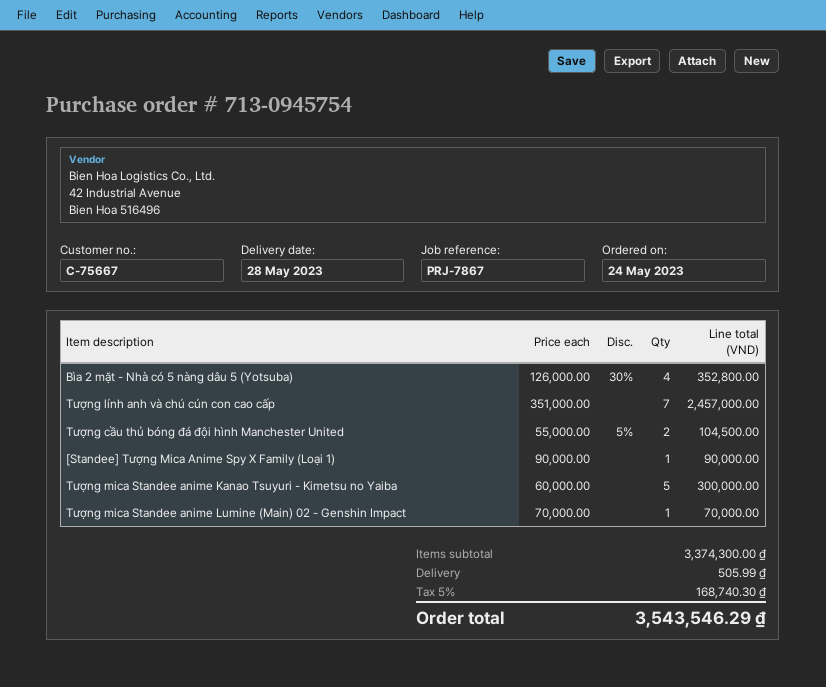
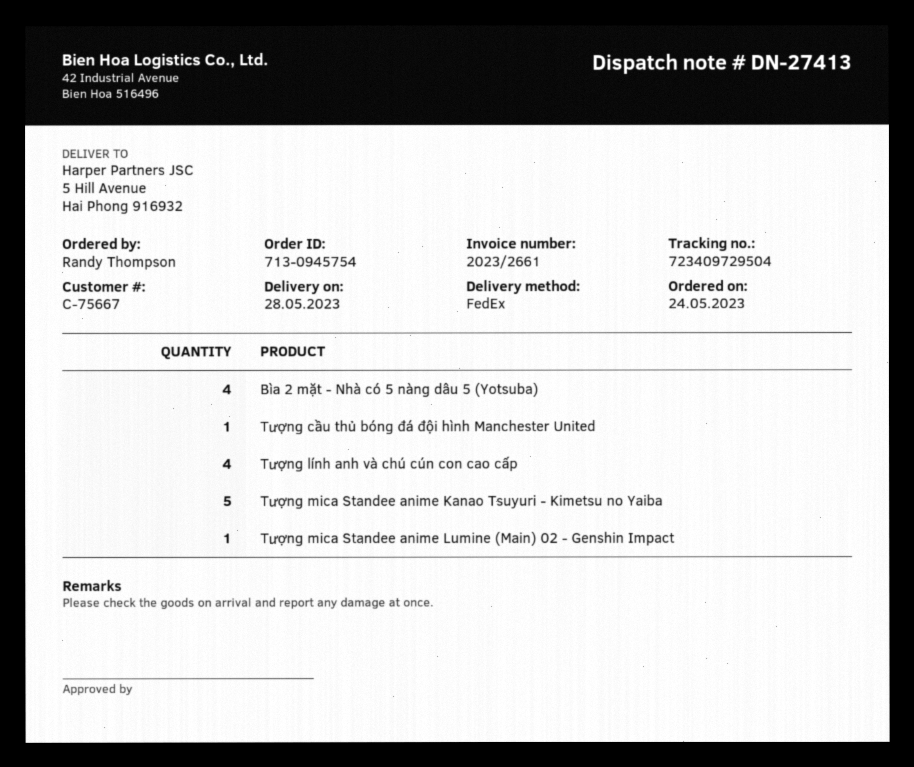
Tượng lính anh và chú cún con cao cấp: 7 -> 4
Tượng cầu thủ bóng đá đội hình Manchester United: 2 -> 1
[Standee] Tượng Mica Anime Spy X Family (Loại 1): 1 -> none

